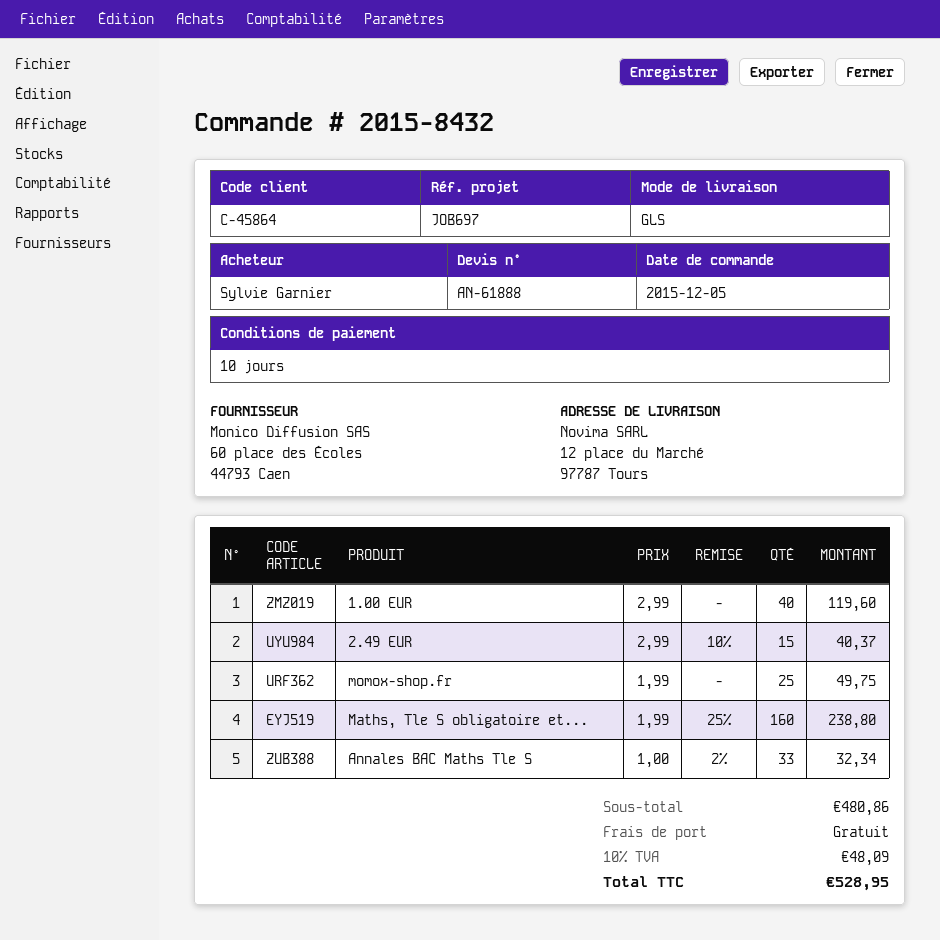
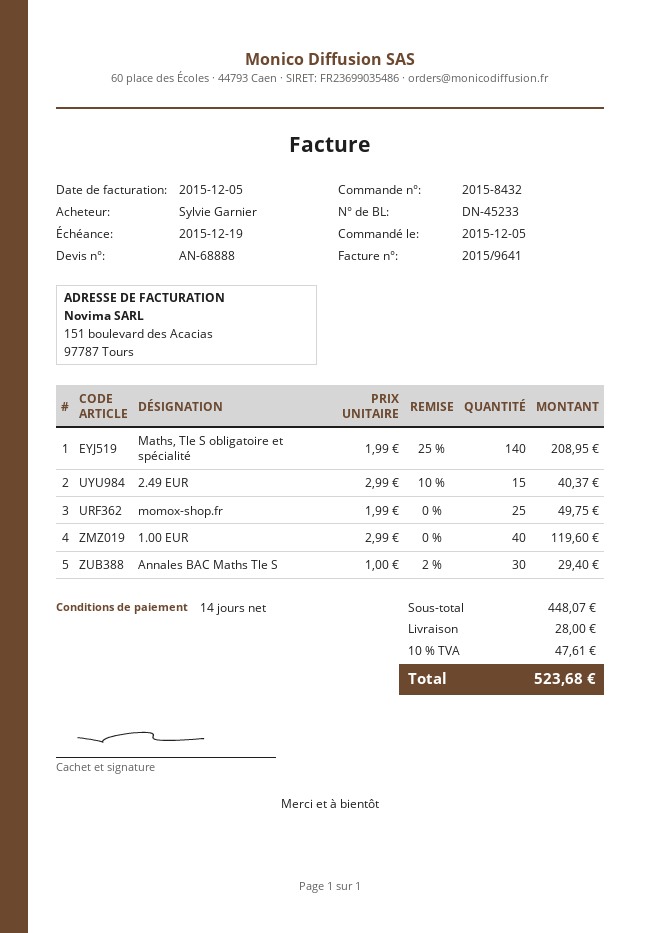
quote number: AN-61888 -> AN-68888
payment terms: 10 days -> 14 days
Maths, Tle S obligatoire et...: 160 x 1.99 - 25% = 238.80 -> 140 x 1.99 - 25% = 208.95
Annales BAC Maths Tle S: 33 x 1.00 - 2% = 32.34 -> 30 x 1.00 - 2% = 29.40
subtotal: 480.86 -> 448.07
shipping: 0.00 -> 28.00
tax: 10% = 48.09 -> 10% = 47.61
total: 528.95 -> 523.68

